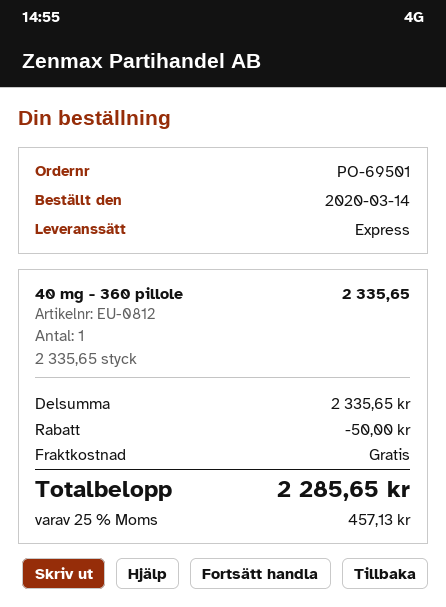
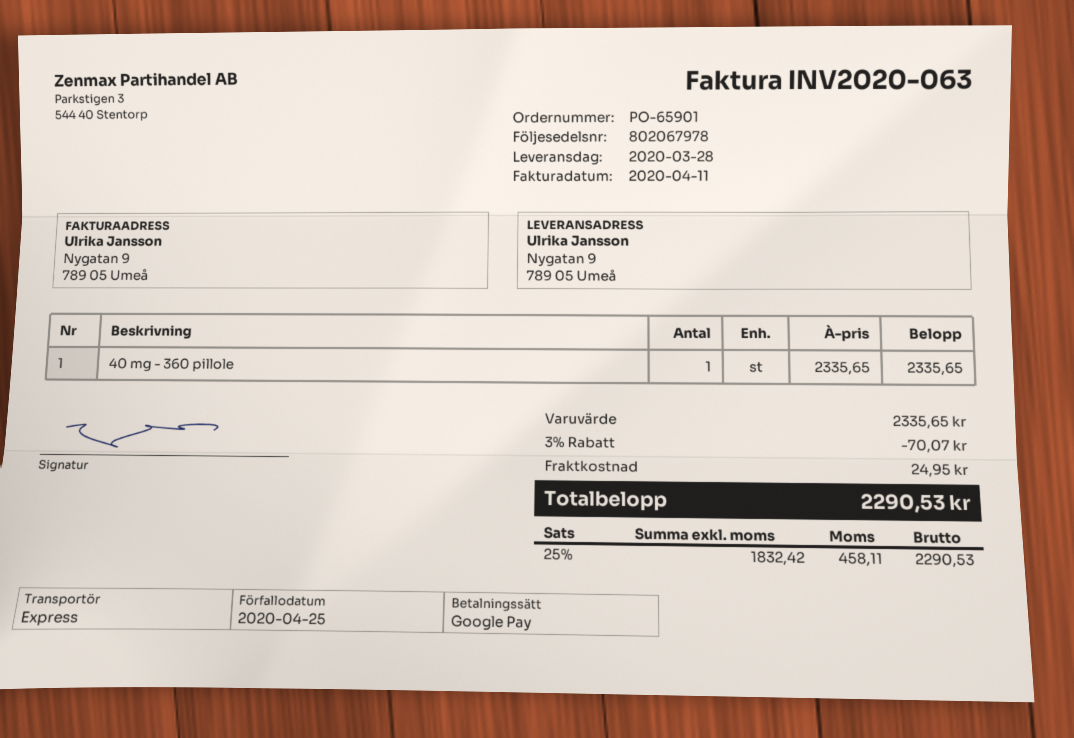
order number: PO-69501 -> PO-65901
discount: 50.00 -> 70.07
shipping: 0.00 -> 24.95
tax: 25% = 457.13 -> 25% = 458.11
total: 2285.65 -> 2290.53

